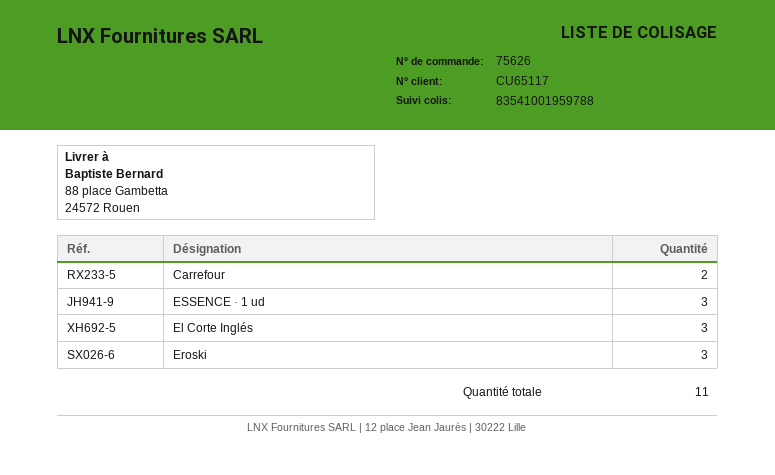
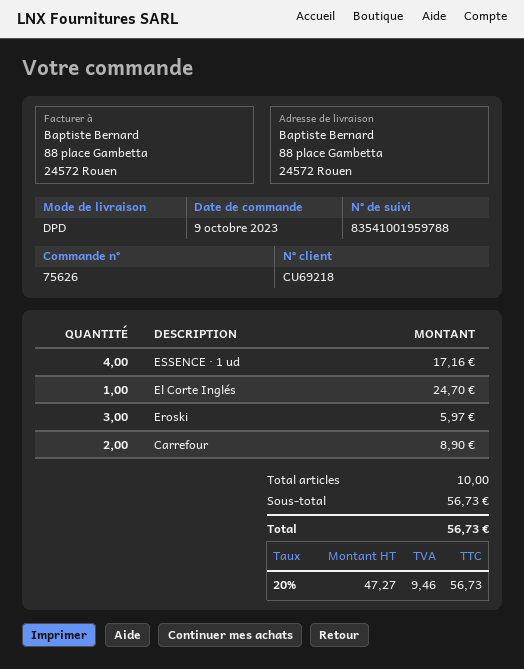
customer number: CU65117 -> CU69218
ESSENCE · 1 ud: 3 -> 4
El Corte Inglés: 3 -> 1
total quantity: 11 -> 10

